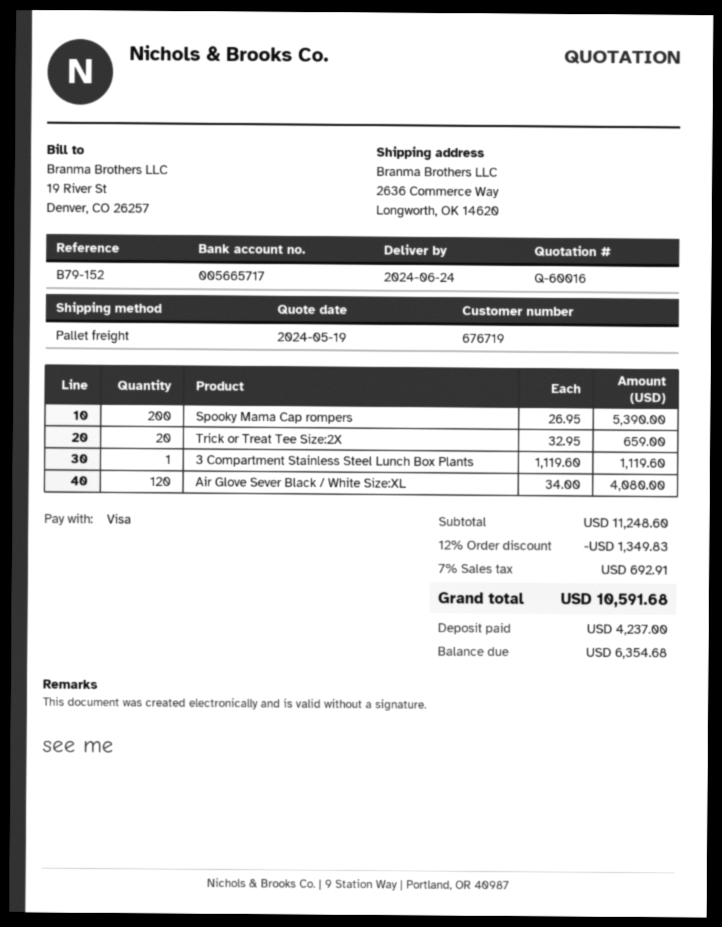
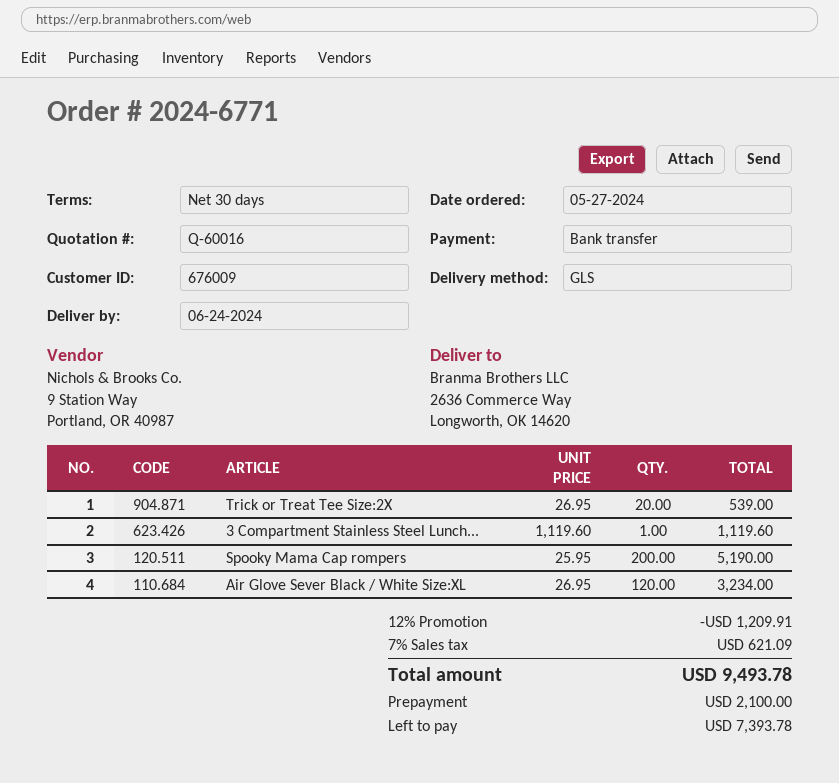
customer number: 676719 -> 676009
payment method: Visa -> bank transfer
shipping method: pallet freight -> GLS
Spooky Mama Cap rompers: 200 x 26.95 = 5390.00 -> 200 x 25.95 = 5190.00
Trick or Treat Tee Size:2X: 20 x 32.95 = 659.00 -> 20 x 26.95 = 539.00
Air Glove Sever Black / White Size:XL: 120 x 34.00 = 4080.00 -> 120 x 26.95 = 3234.00
discount: 12% = 1349.83 -> 12% = 1209.91
tax: 7% = 692.91 -> 7% = 621.09
total: 10591.68 -> 9493.78
deposit: 4237.00 -> 2100.00
balance: 6354.68 -> 7393.78

